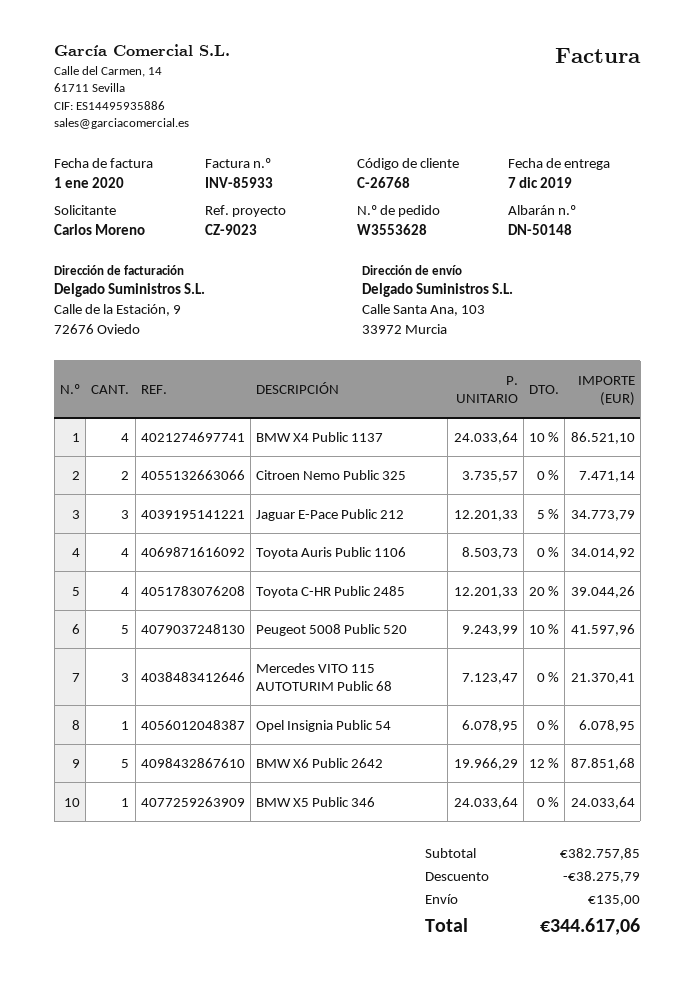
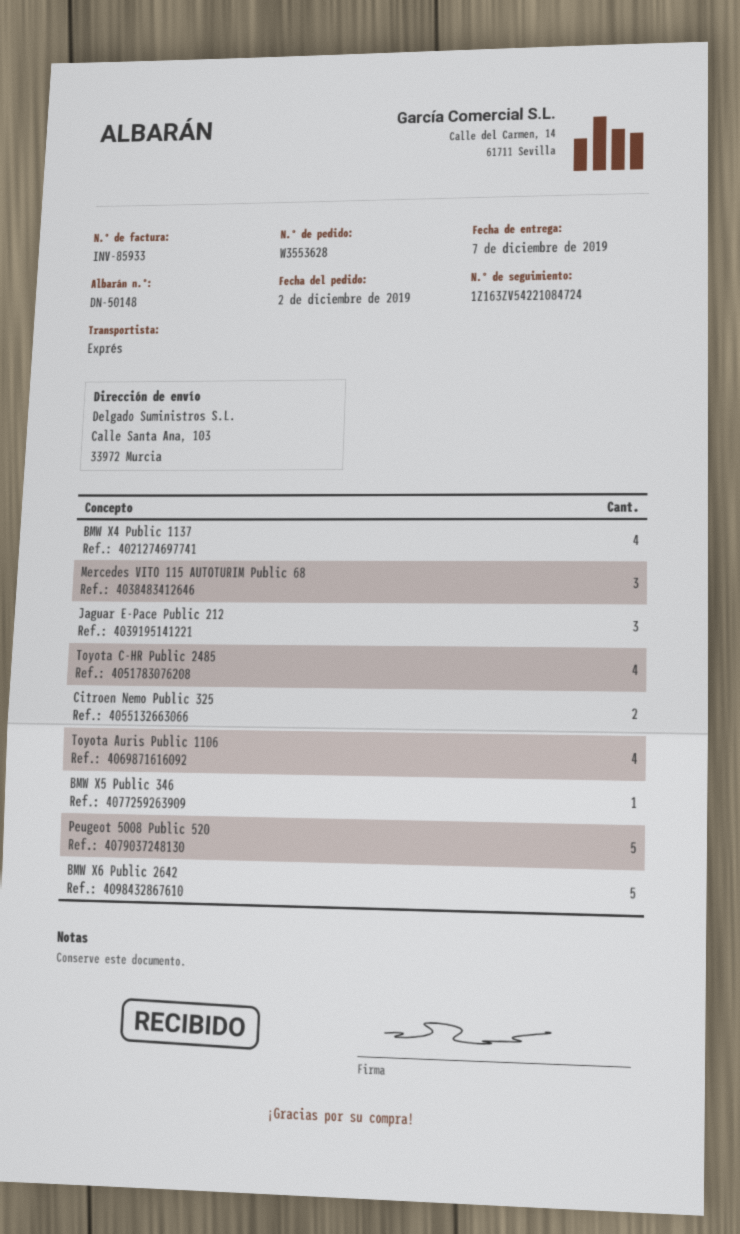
Opel Insignia Public 54: 1 -> none

